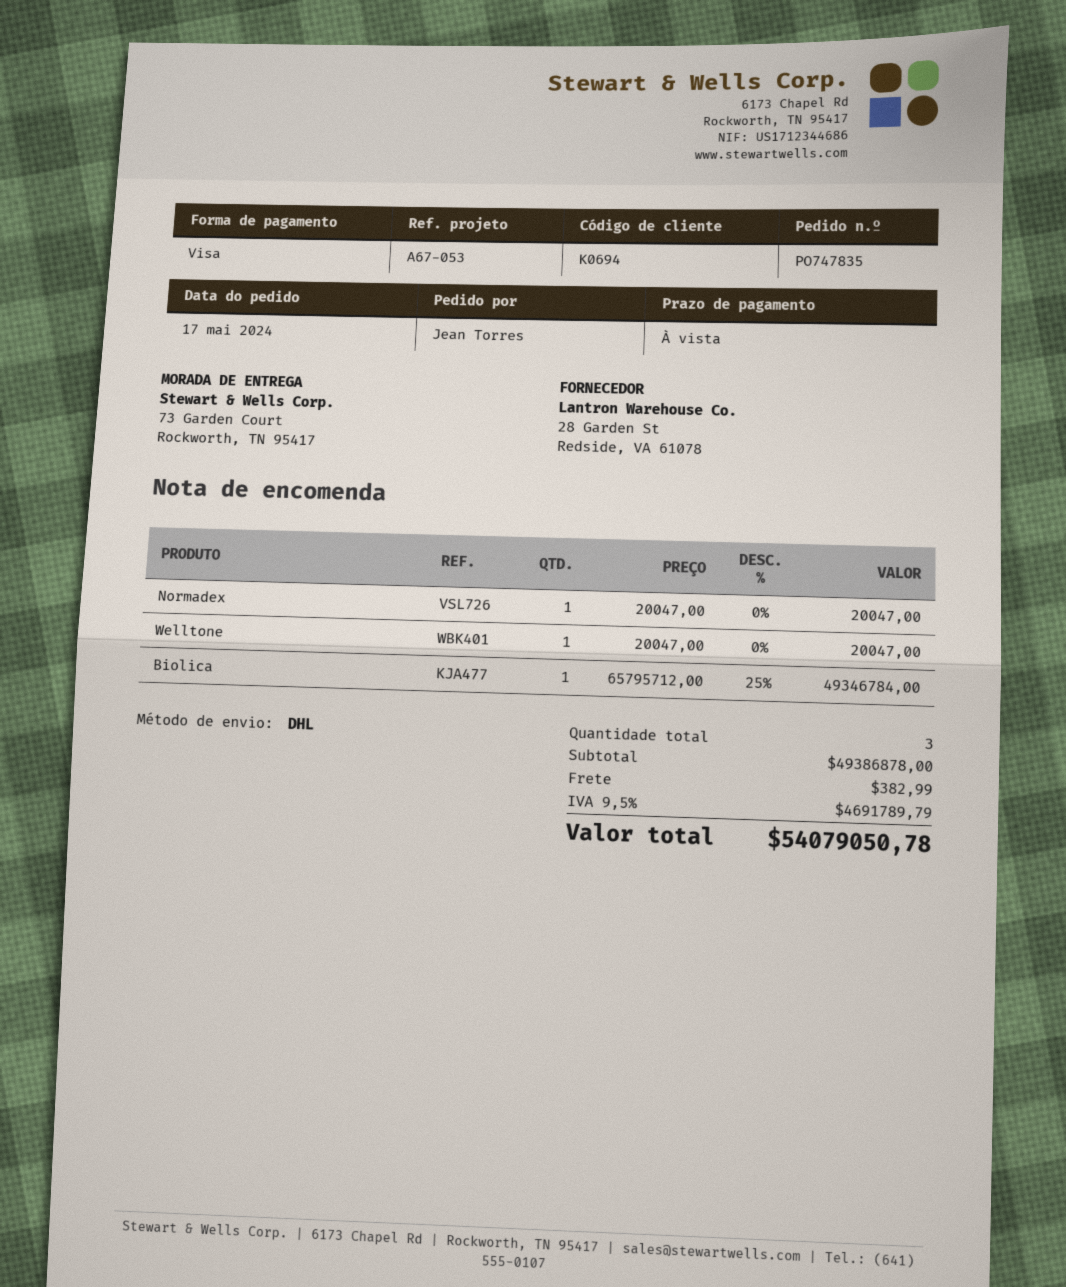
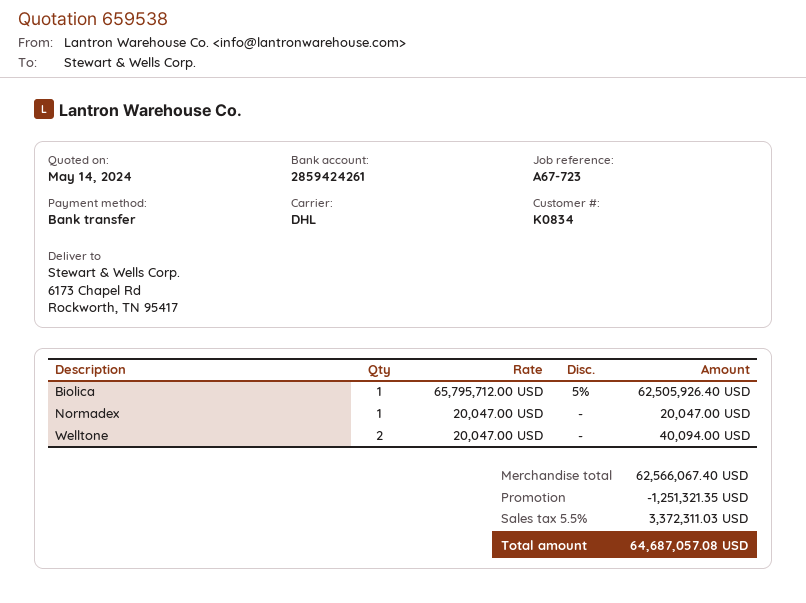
customer number: K0694 -> K0834
reference: A67-053 -> A67-723
payment method: Visa -> bank transfer
ship to: 73 Garden Court, Rockworth, TN 95417 -> 6173 Chapel Rd, Rockworth, TN 95417
Welltone: 1 x 20047.00 = 20047.00 -> 2 x 20047.00 = 40094.00
Biolica: 1 x 65795712.00 - 25% = 49346784.00 -> 1 x 65795712.00 - 5% = 62505926.40
subtotal: 49386878.00 -> 62566067.40
discount: none -> 1251321.35
shipping: 382.99 -> none
tax: 9.5% = 4691789.79 -> 5.5% = 3372311.03
total: 54079050.78 -> 64687057.08

